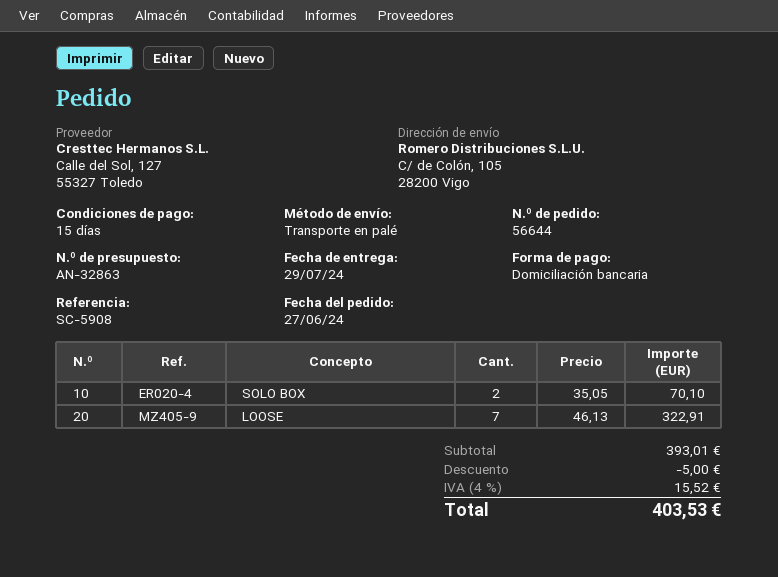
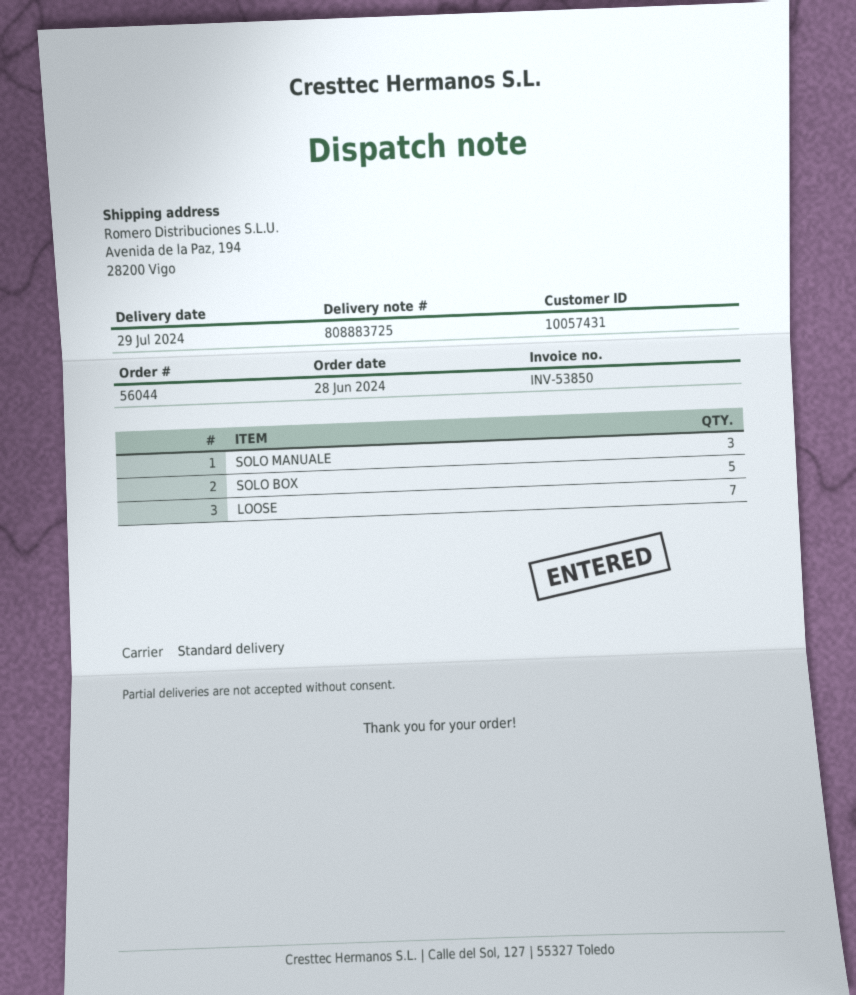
order number: 56644 -> 56044
order date: 2024-06-27 -> 2024-06-28
shipping method: pallet freight -> standard
ship to: C/ de Colón, 105, 28200 Vigo -> Avenida de la Paz, 194, 28200 Vigo
SOLO BOX: 2 -> 5
SOLO MANUALE: none -> 3

